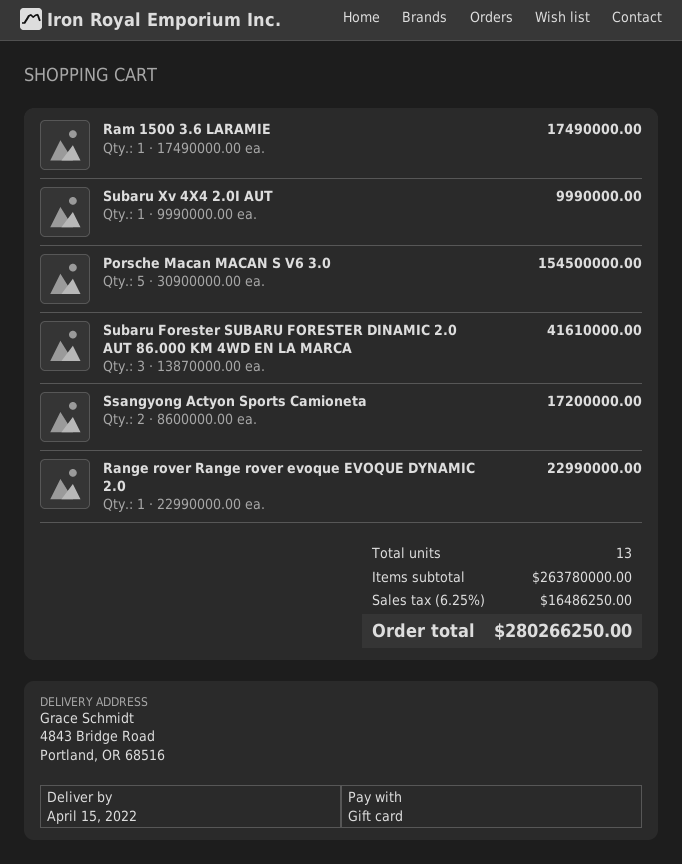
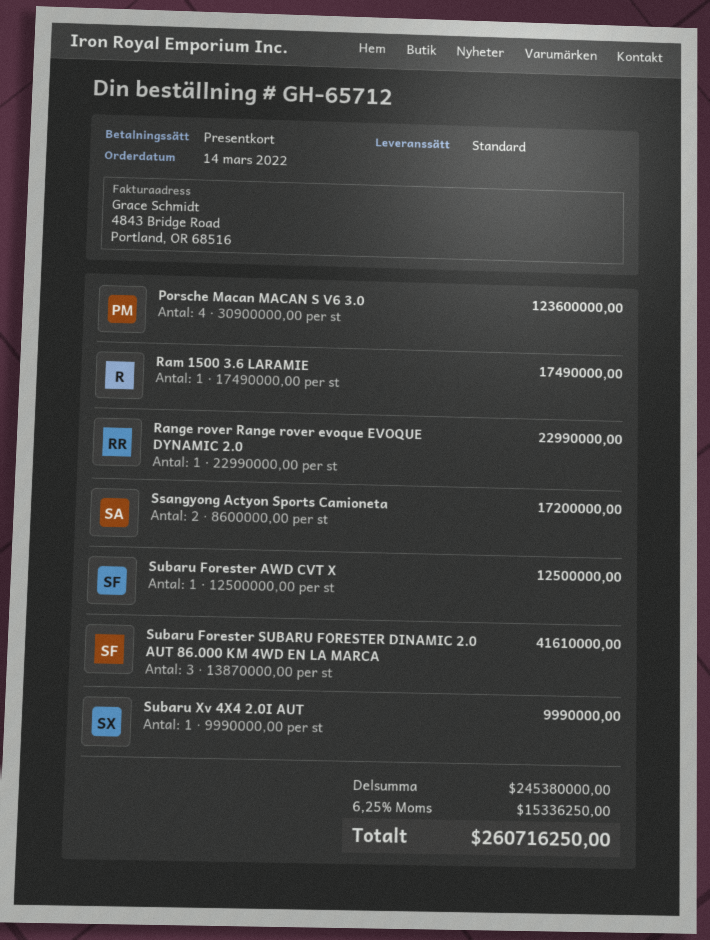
Porsche Macan MACAN S V6 3.0: 5 x 30900000.00 = 154500000.00 -> 4 x 30900000.00 = 123600000.00
Subaru Forester AWD CVT X: none -> 1 x 12500000.00 = 12500000.00
subtotal: 263780000.00 -> 245380000.00
tax: 6.25% = 16486250.00 -> 6.25% = 15336250.00
total: 280266250.00 -> 260716250.00

